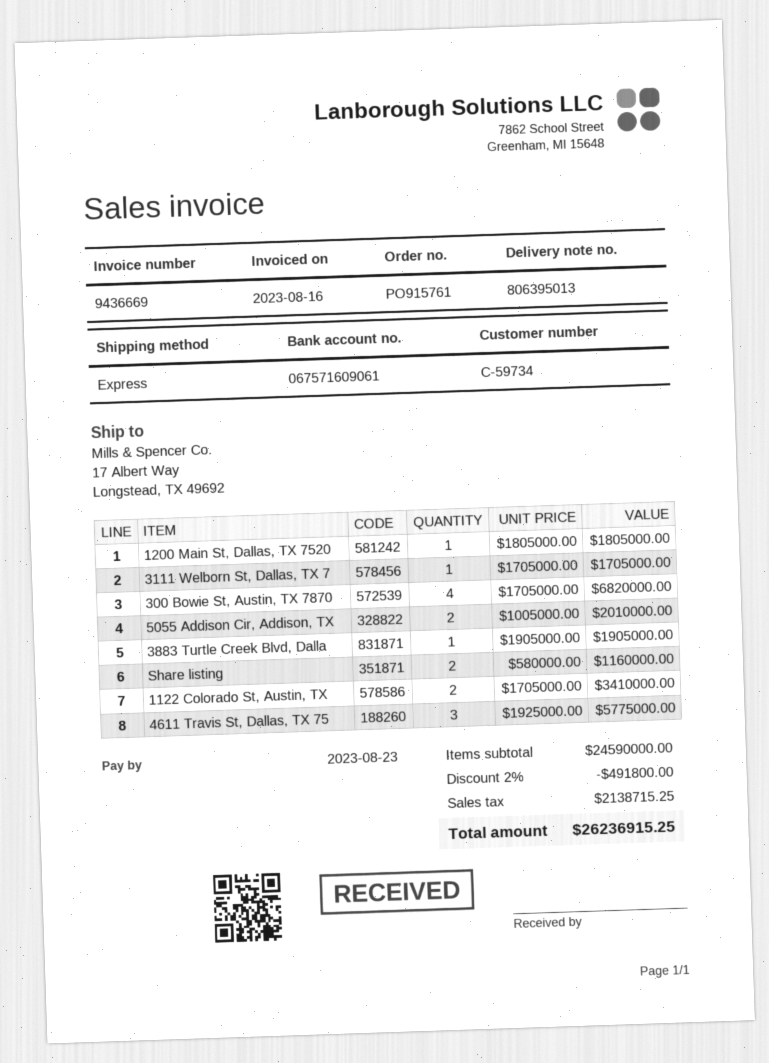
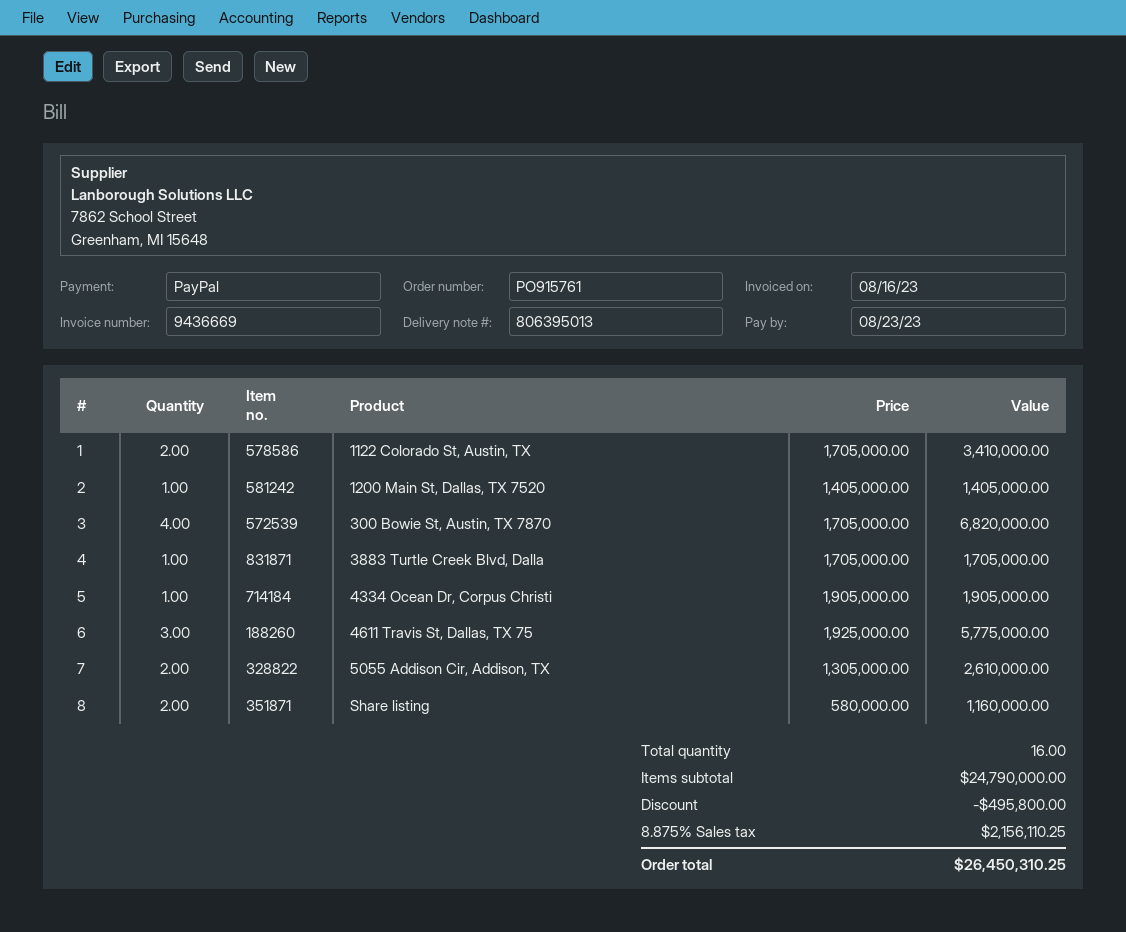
1200 Main St, Dallas, TX 7520: 1 x 1805000.00 = 1805000.00 -> 1 x 1405000.00 = 1405000.00
3111 Welborn St, Dallas, TX 7: 1 x 1705000.00 = 1705000.00 -> none
5055 Addison Cir, Addison, TX: 2 x 1005000.00 = 2010000.00 -> 2 x 1305000.00 = 2610000.00
3883 Turtle Creek Blvd, Dalla: 1 x 1905000.00 = 1905000.00 -> 1 x 1705000.00 = 1705000.00
4334 Ocean Dr, Corpus Christi: none -> 1 x 1905000.00 = 1905000.00
subtotal: 24590000.00 -> 24790000.00
discount: 491800.00 -> 495800.00
tax: 2138715.25 -> 2156110.25
total: 26236915.25 -> 26450310.25

